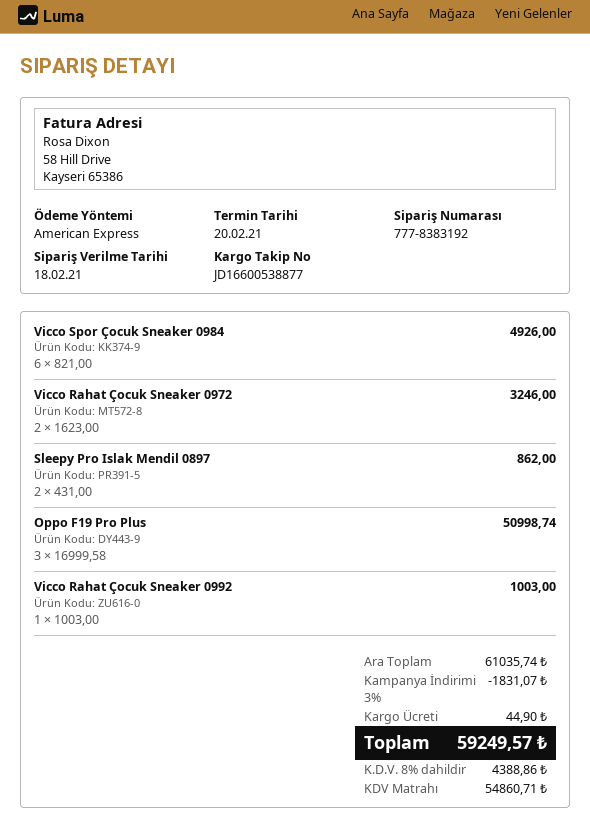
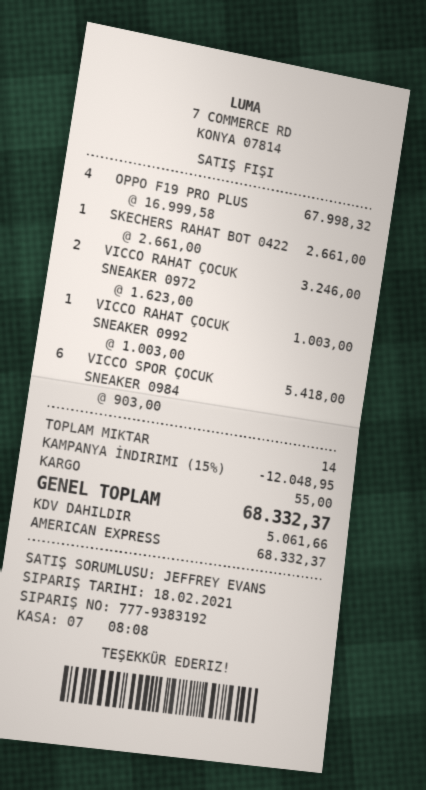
order number: 777-8383192 -> 777-9383192
Vicco Spor Çocuk Sneaker 0984: 6 x 821.00 = 4926.00 -> 6 x 903.00 = 5418.00
Sleepy Pro Islak Mendil 0897: 2 x 431.00 = 862.00 -> none
Oppo F19 Pro Plus: 3 x 16999.58 = 50998.74 -> 4 x 16999.58 = 67998.32
SKECHERS RAHAT BOT 0422: none -> 1 x 2661.00 = 2661.00
discount: 3% = 1831.07 -> 15% = 12048.95
shipping: 44.90 -> 55.00
tax: 4388.86 -> 5061.66
total: 59249.57 -> 68332.37

